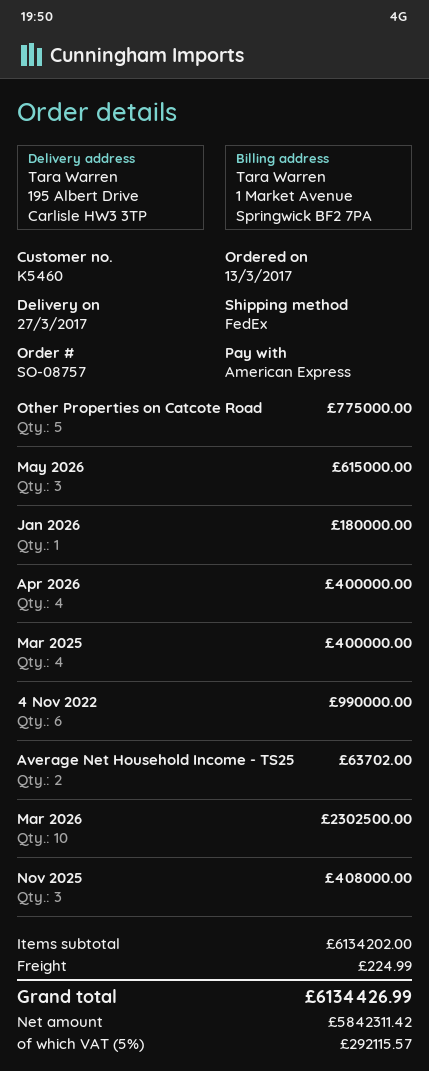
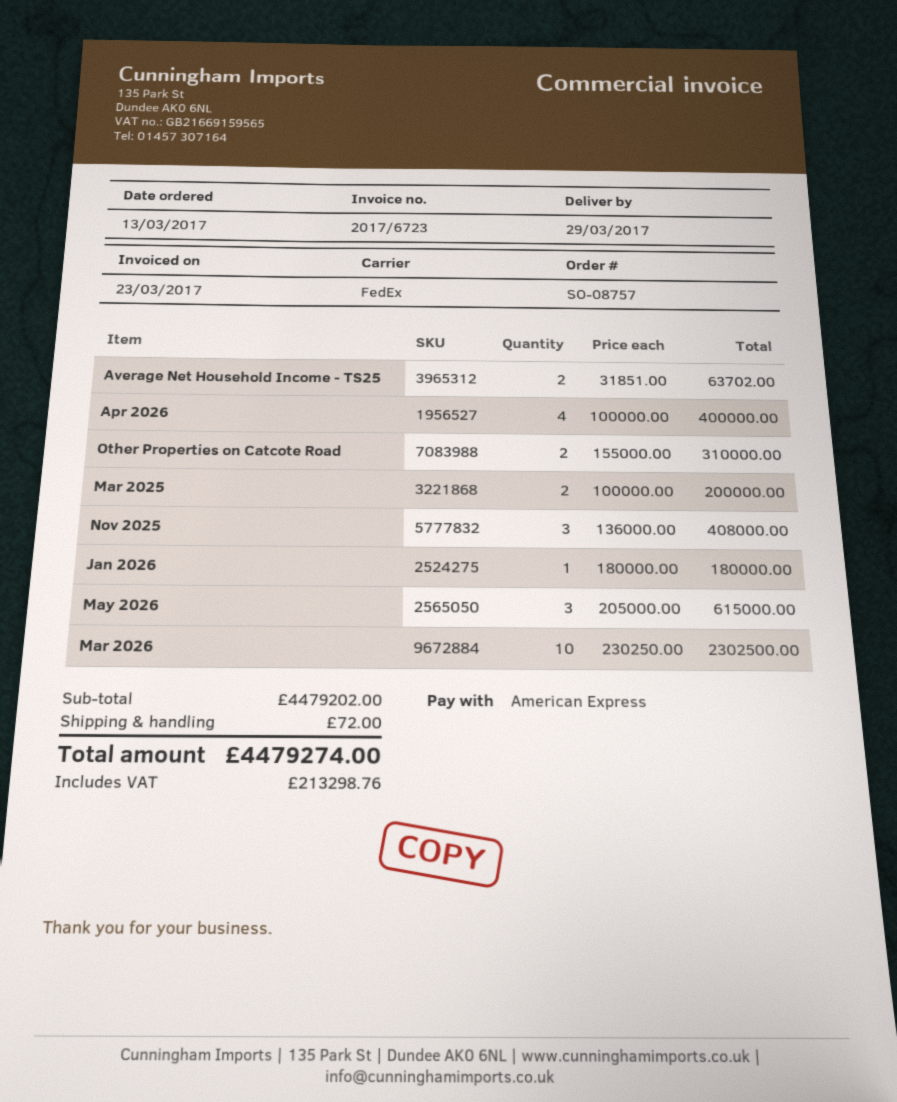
delivery date: 2017-03-27 -> 2017-03-29
Other Properties on Catcote Road: 5 for 775000.00 -> 2 for 310000.00
Mar 2025: 4 for 400000.00 -> 2 for 200000.00
4 Nov 2022: 6 for 990000.00 -> none
subtotal: 6134202.00 -> 4479202.00
shipping: 224.99 -> 72.00
tax: 292115.57 -> 213298.76
total: 6134426.99 -> 4479274.00

